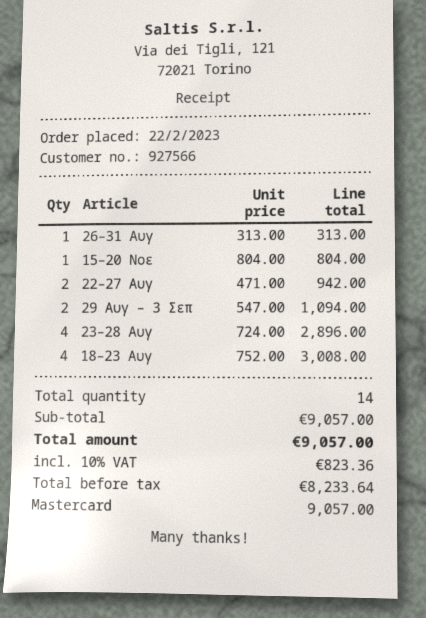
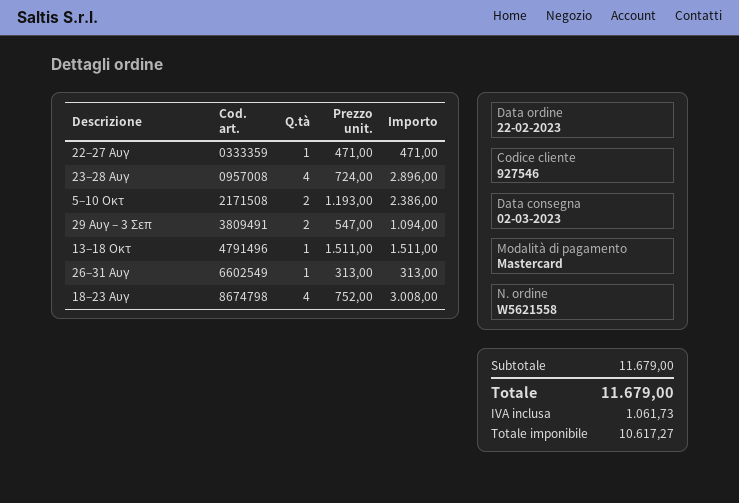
customer number: 927566 -> 927546
15–20 Νοε: 1 x 804.00 = 804.00 -> none
22–27 Αυγ: 2 x 471.00 = 942.00 -> 1 x 471.00 = 471.00
5–10 Οκτ: none -> 2 x 1193.00 = 2386.00
13–18 Οκτ: none -> 1 x 1511.00 = 1511.00
subtotal: 9057.00 -> 11679.00
net: 8233.64 -> 10617.27
tax: 823.36 -> 1061.73
total: 9057.00 -> 11679.00

